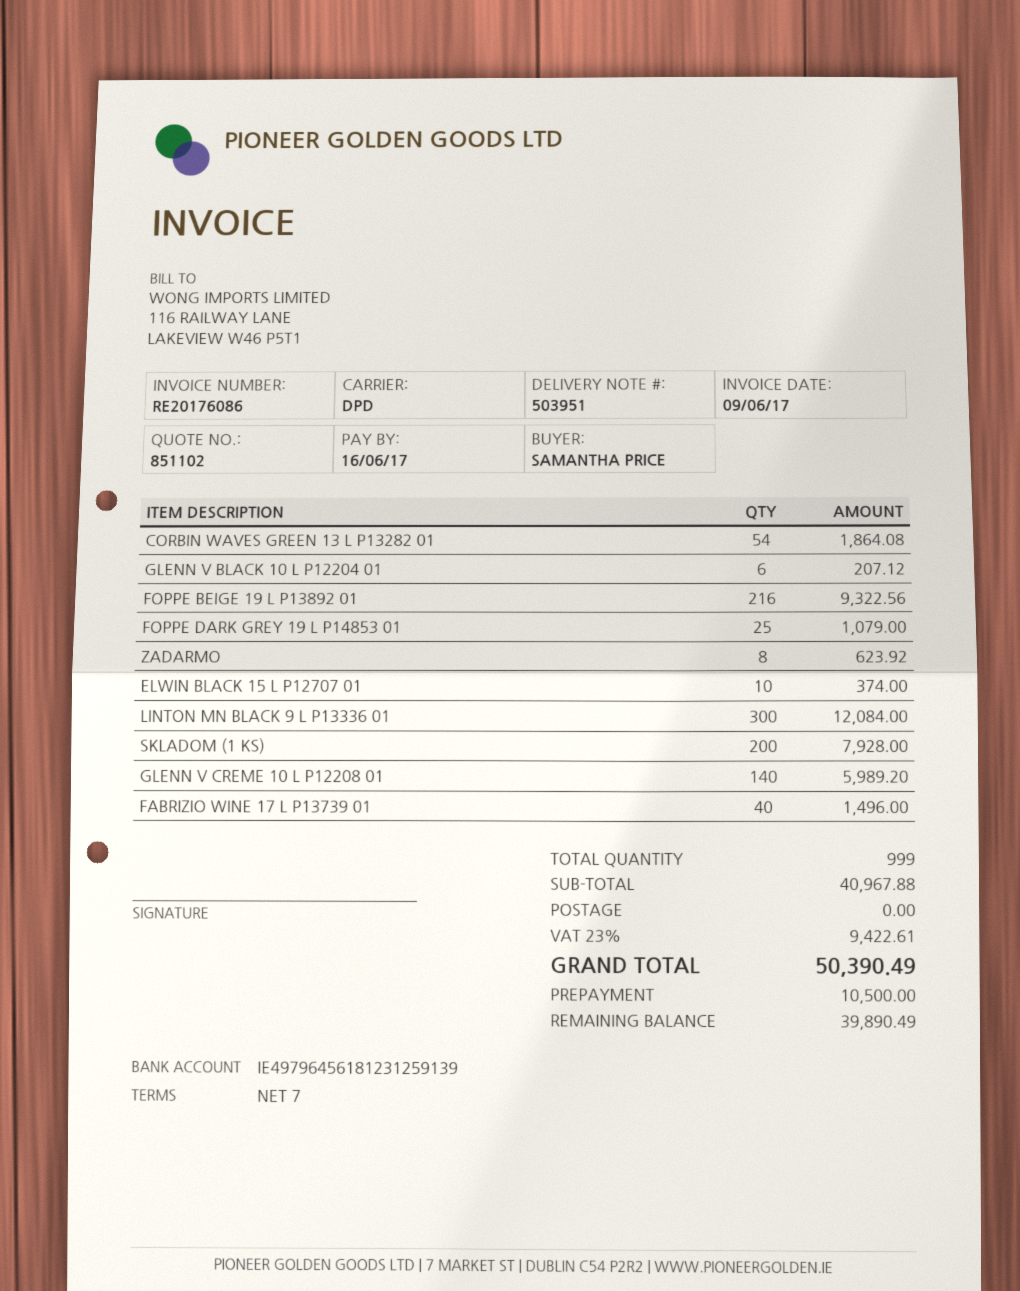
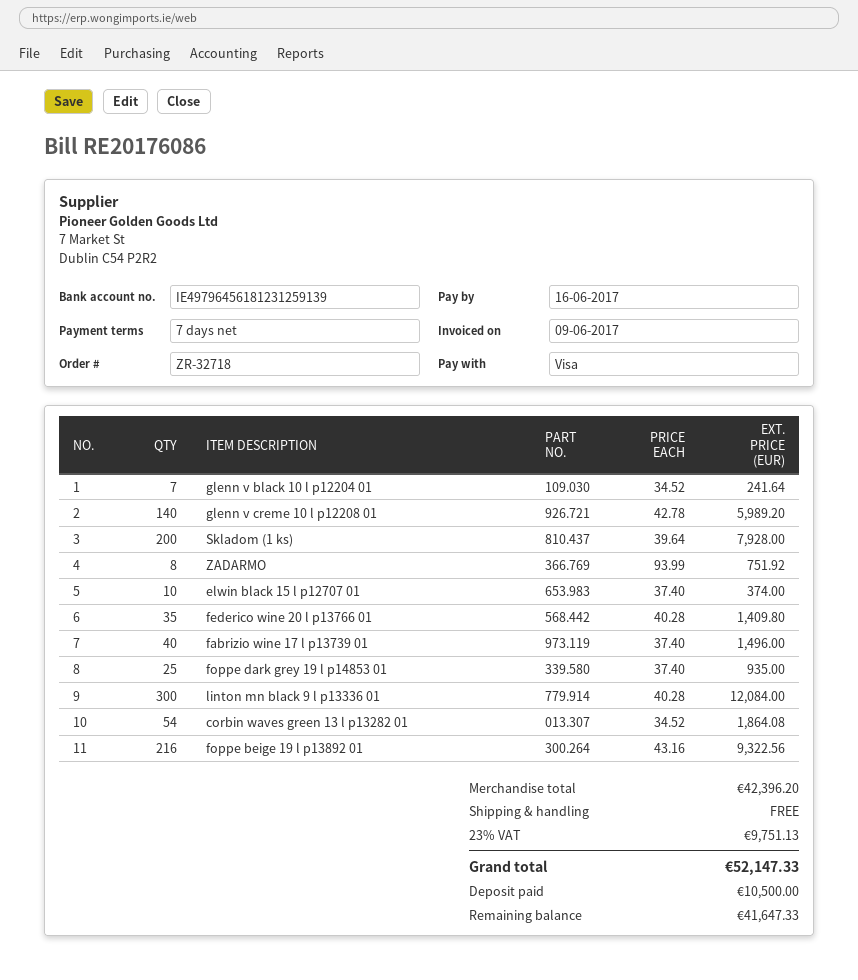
GLENN V BLACK 10 L P12204 01: 6 for 207.12 -> 7 for 241.64
FOPPE DARK GREY 19 L P14853 01: 25 for 1079.00 -> 25 for 935.00
ZADARMO: 8 for 623.92 -> 8 for 751.92
federico wine 20 l p13766 01: none -> 35 for 1409.80
subtotal: 40967.88 -> 42396.20
tax: 23% = 9422.61 -> 23% = 9751.13
total: 50390.49 -> 52147.33
balance: 39890.49 -> 41647.33

